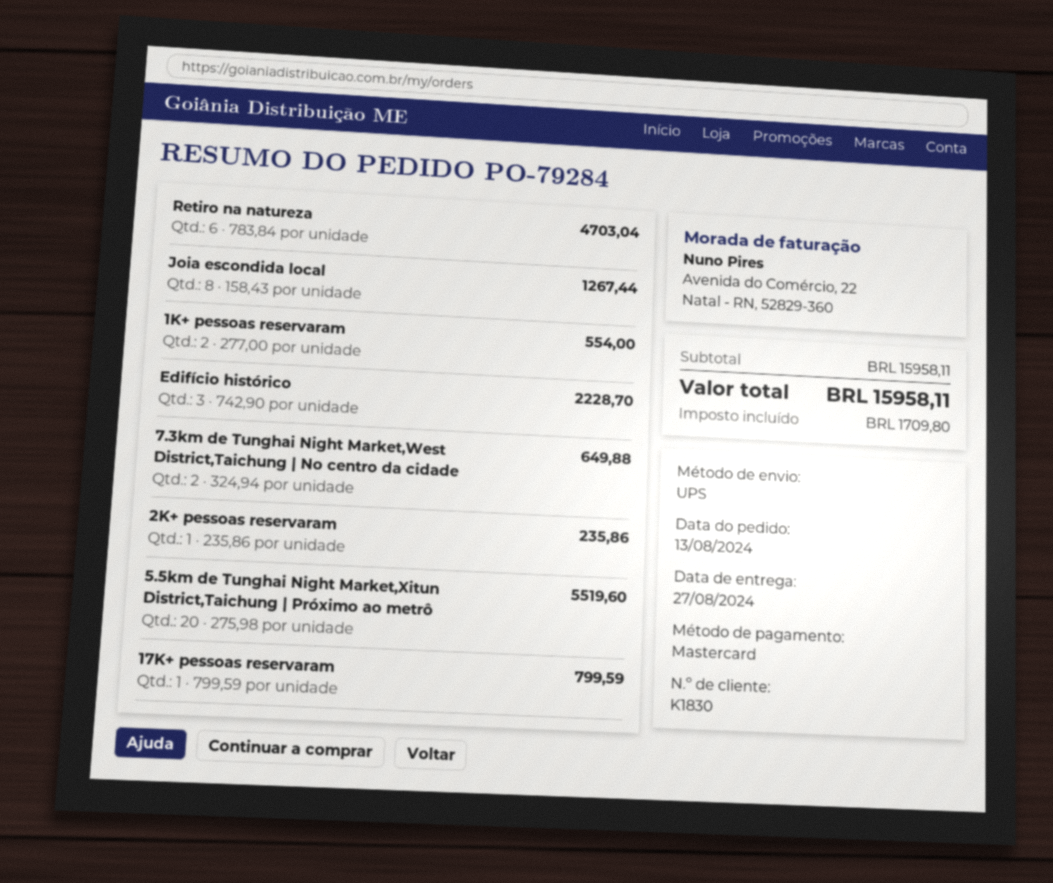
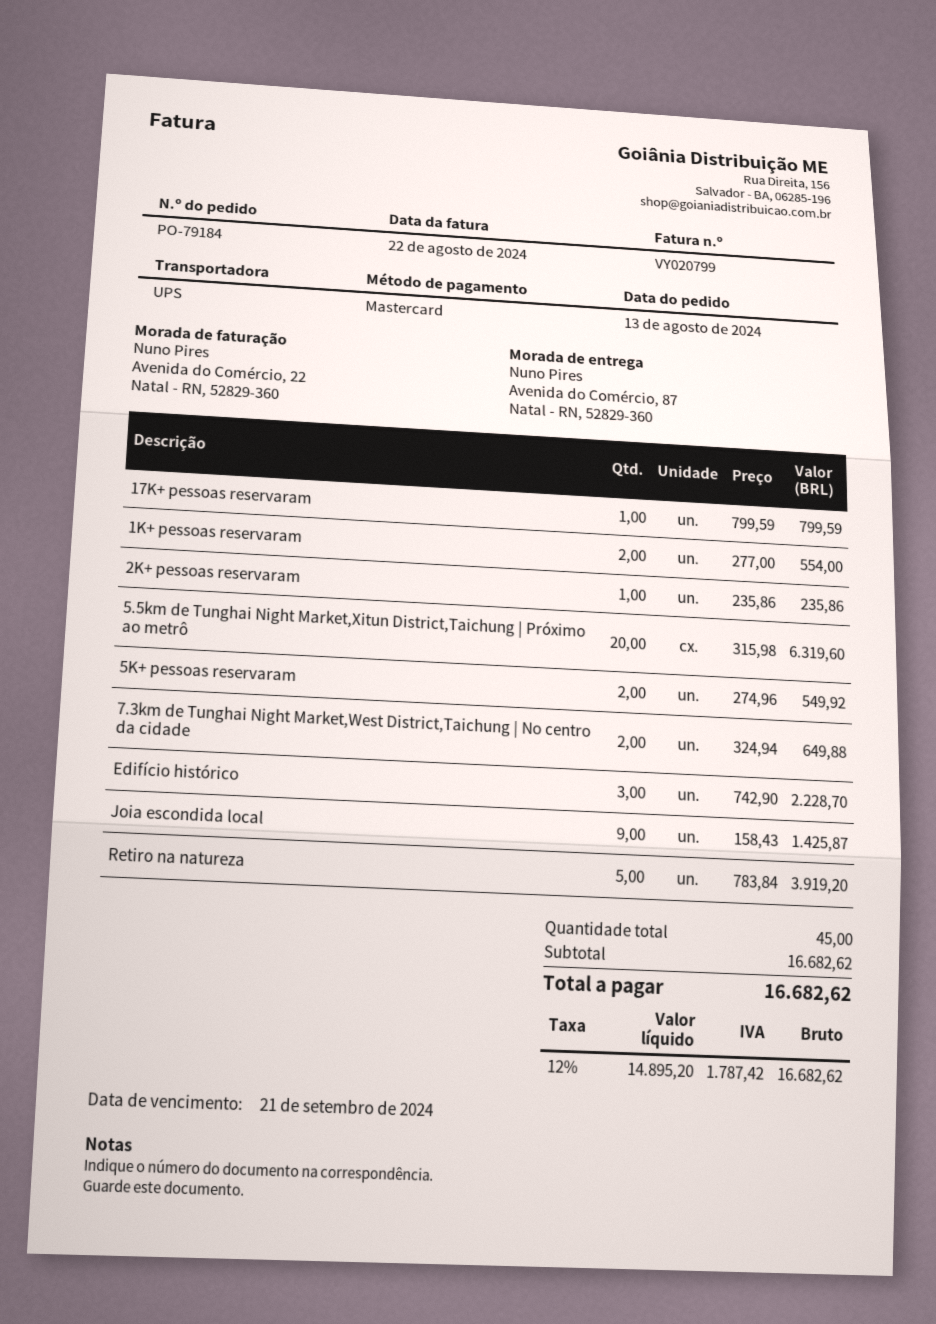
order number: PO-79284 -> PO-79184
Retiro na natureza: 6 x 783.84 = 4703.04 -> 5 x 783.84 = 3919.20
Joia escondida local: 8 x 158.43 = 1267.44 -> 9 x 158.43 = 1425.87
5.5km de Tunghai Night Market,Xitun District,Taichung | Próximo ao metrô: 20 x 275.98 = 5519.60 -> 20 x 315.98 = 6319.60
5K+ pessoas reservaram: none -> 2 x 274.96 = 549.92
subtotal: 15958.11 -> 16682.62
tax: 1709.80 -> 1787.42
total: 15958.11 -> 16682.62

